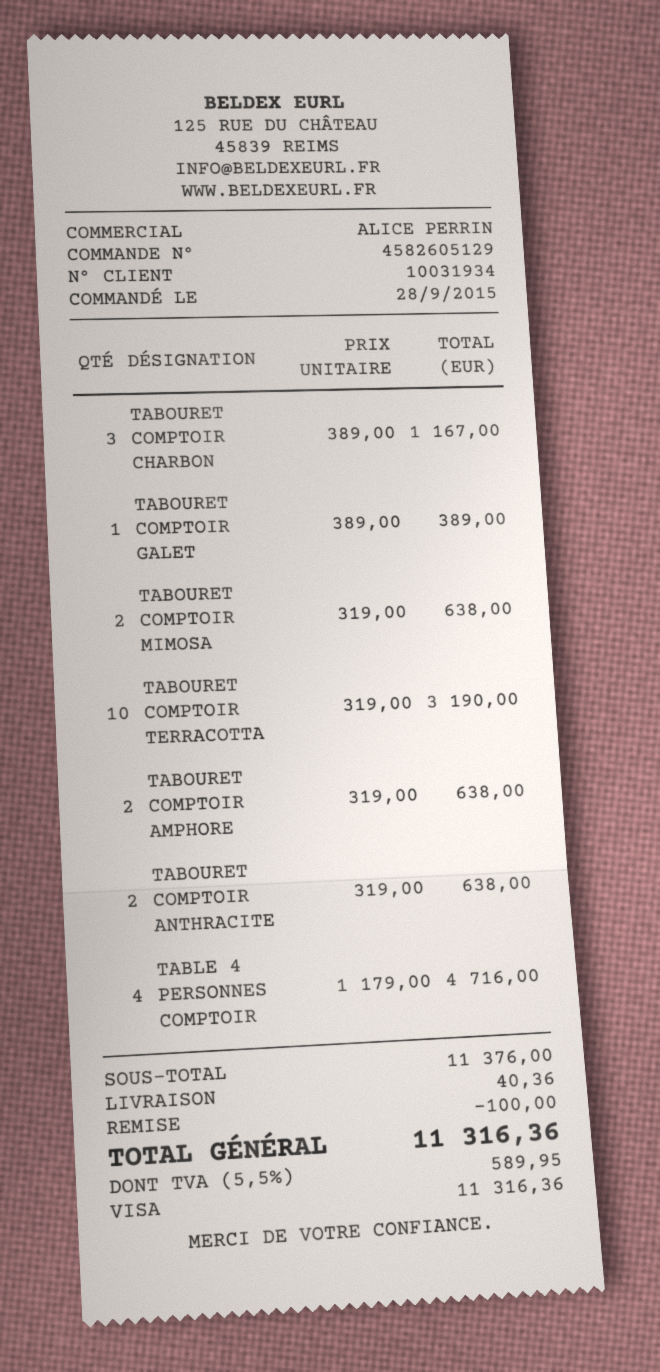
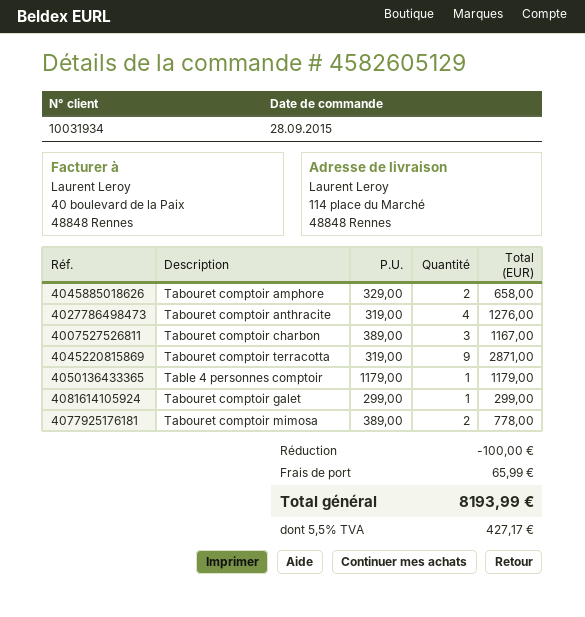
TABOURET COMPTOIR GALET: 1 x 389.00 = 389.00 -> 1 x 299.00 = 299.00
TABOURET COMPTOIR MIMOSA: 2 x 319.00 = 638.00 -> 2 x 389.00 = 778.00
TABOURET COMPTOIR TERRACOTTA: 10 x 319.00 = 3190.00 -> 9 x 319.00 = 2871.00
TABOURET COMPTOIR AMPHORE: 2 x 319.00 = 638.00 -> 2 x 329.00 = 658.00
TABOURET COMPTOIR ANTHRACITE: 2 x 319.00 = 638.00 -> 4 x 319.00 = 1276.00
TABLE 4 PERSONNES COMPTOIR: 4 x 1179.00 = 4716.00 -> 1 x 1179.00 = 1179.00
shipping: 40.36 -> 65.99
tax: 5.5% = 589.95 -> 5.5% = 427.17
total: 11316.36 -> 8193.99

